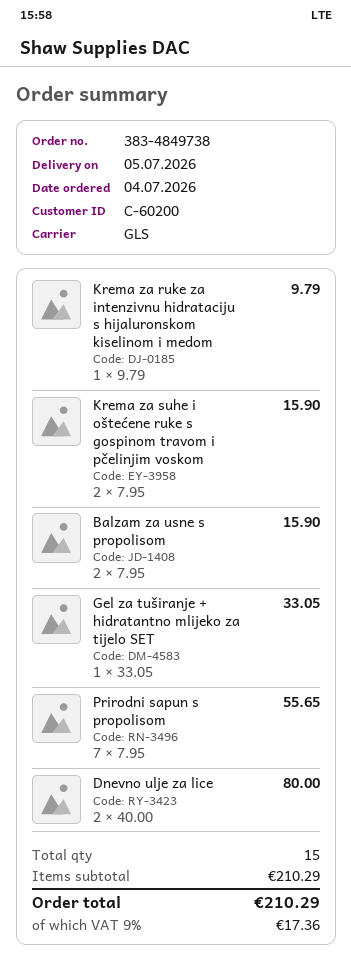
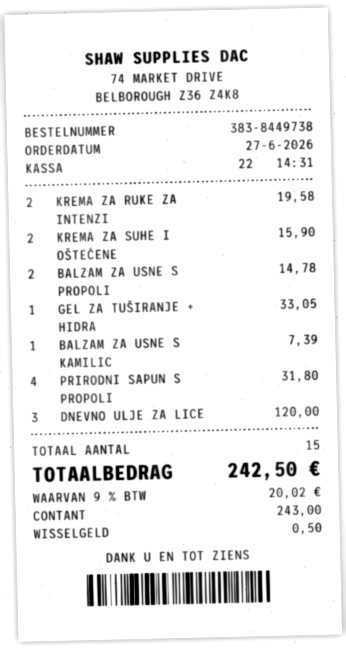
order number: 383-4849738 -> 383-8449738
order date: 2026-07-04 -> 2026-06-27
Krema za ruke za intenzivnu hidrataciju s hijaluronskom kiselinom i medom: 1 for 9.79 -> 2 for 19.58
Balzam za usne s propolisom: 2 for 15.90 -> 2 for 14.78
Prirodni sapun s propolisom: 7 for 55.65 -> 4 for 31.80
Dnevno ulje za lice: 2 for 80.00 -> 3 for 120.00
BALZAM ZA USNE S KAMILIC: none -> 1 for 7.39
tax: 9% = 17.36 -> 9% = 20.02
total: 210.29 -> 242.50

